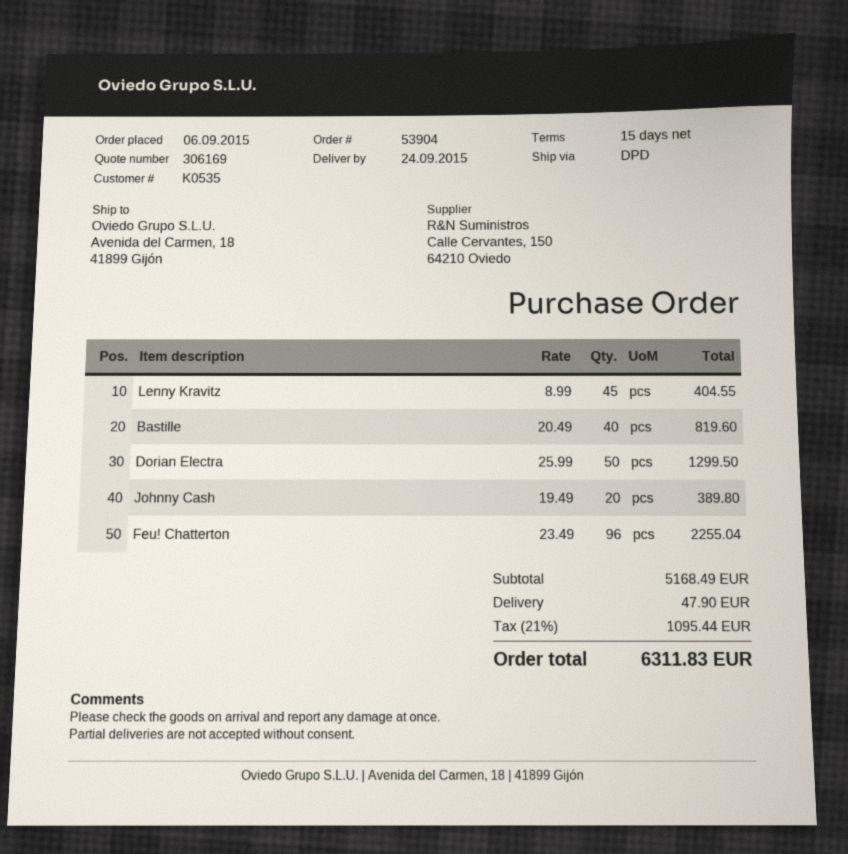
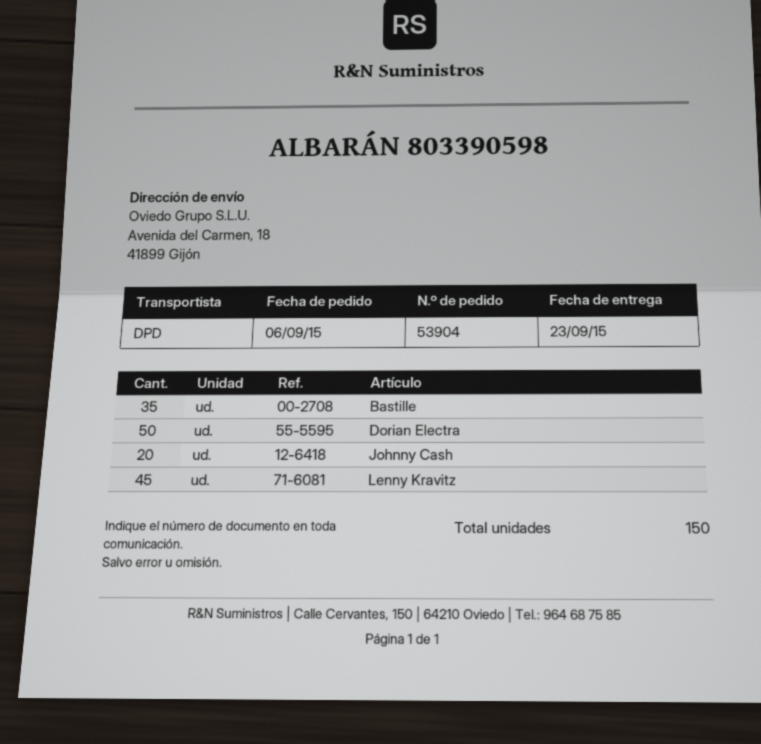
delivery date: 2015-09-24 -> 2015-09-23
Bastille: 40 -> 35
Feu! Chatterton: 96 -> none

